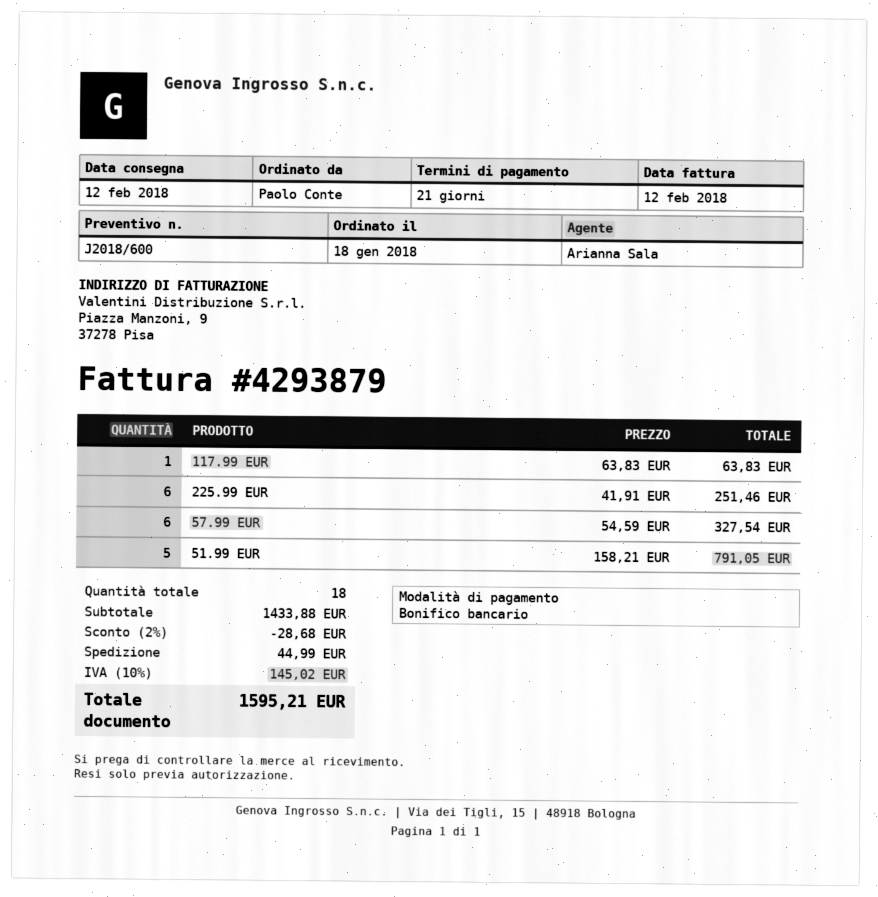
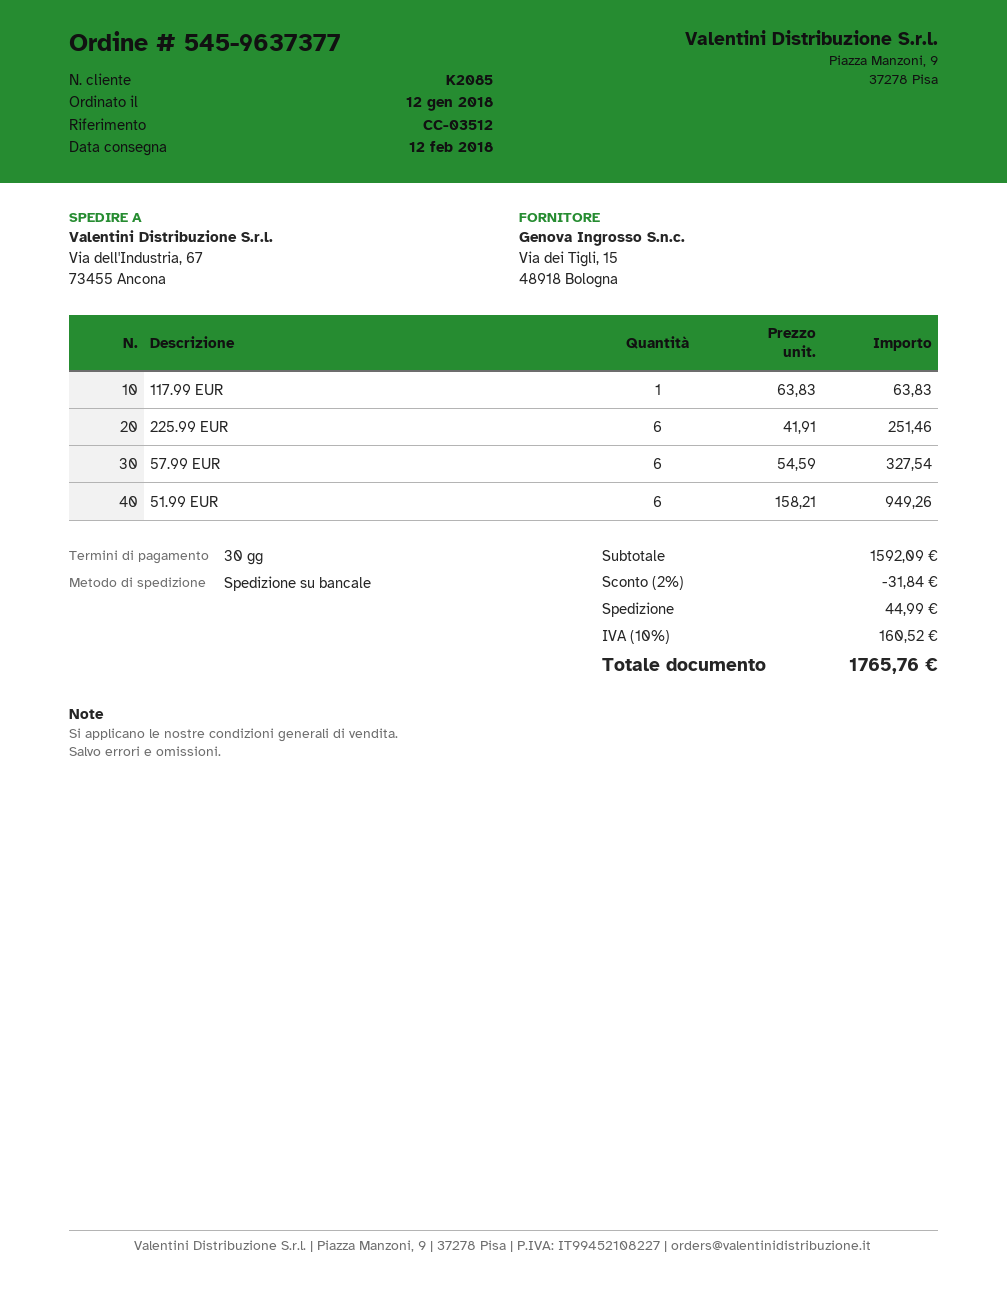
order date: 2018-01-18 -> 2018-01-12
payment terms: 21 days -> 30 days
51.99 EUR: 5 x 158.21 = 791.05 -> 6 x 158.21 = 949.26
subtotal: 1433.88 -> 1592.09
discount: 2% = 28.68 -> 2% = 31.84
tax: 10% = 145.02 -> 10% = 160.52
total: 1595.21 -> 1765.76

